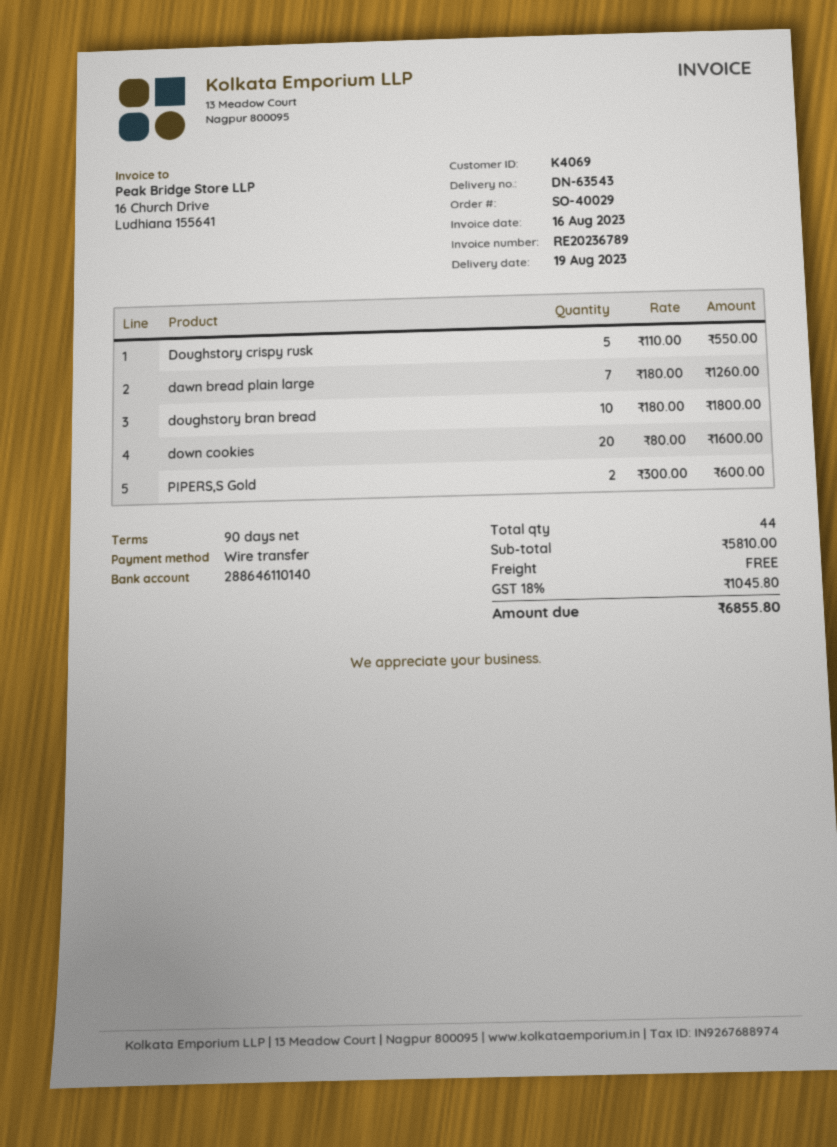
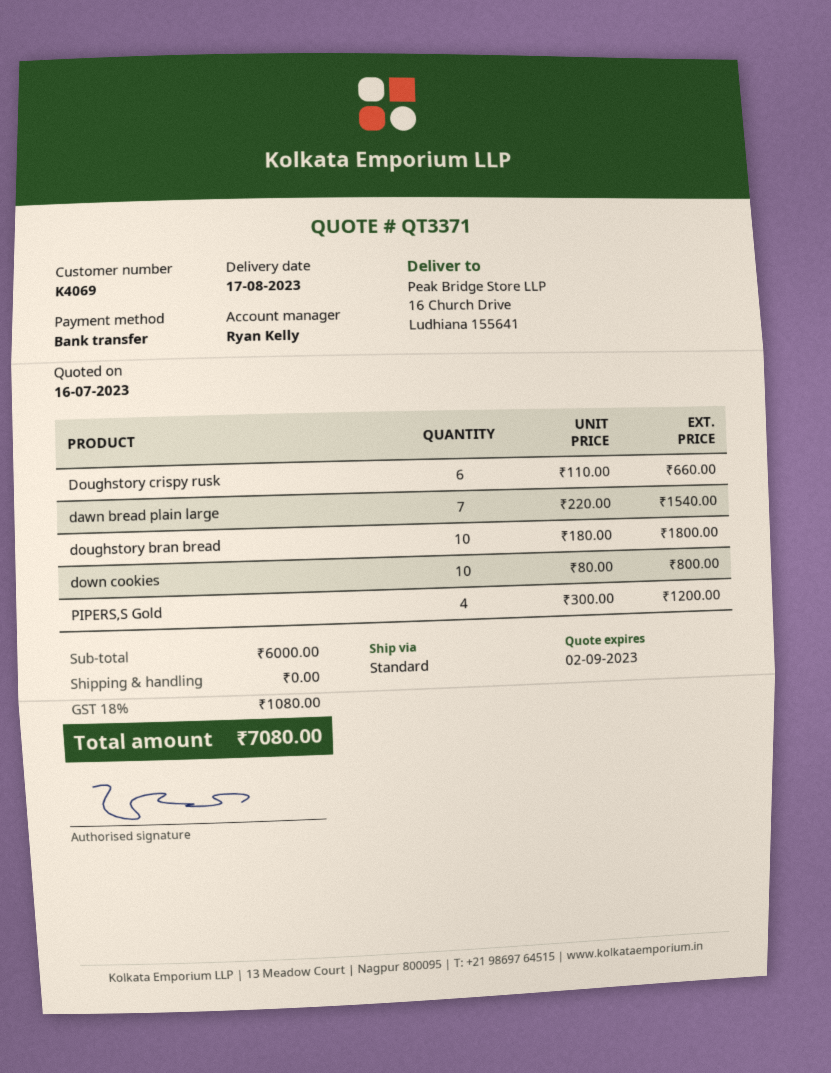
delivery date: 2023-08-19 -> 2023-08-17
Doughstory crispy rusk: 5 x 110.00 = 550.00 -> 6 x 110.00 = 660.00
dawn bread plain large: 7 x 180.00 = 1260.00 -> 7 x 220.00 = 1540.00
down cookies: 20 x 80.00 = 1600.00 -> 10 x 80.00 = 800.00
PIPERS,S Gold: 2 x 300.00 = 600.00 -> 4 x 300.00 = 1200.00
subtotal: 5810.00 -> 6000.00
tax: 18% = 1045.80 -> 18% = 1080.00
total: 6855.80 -> 7080.00

